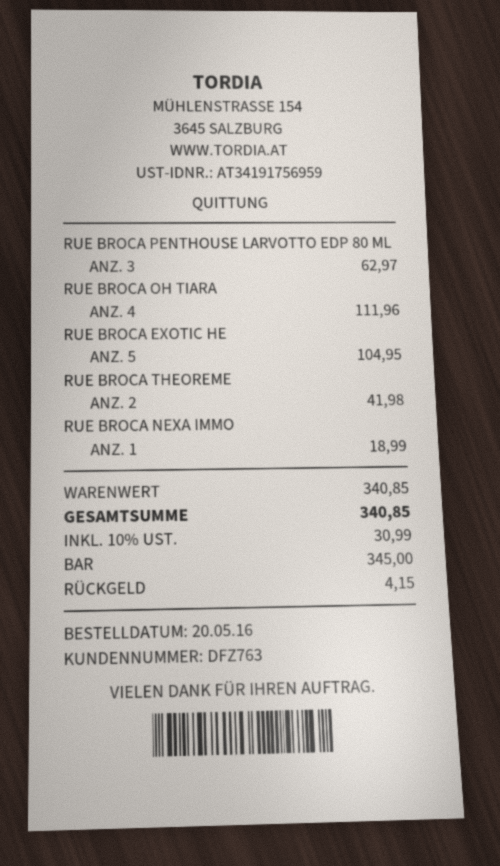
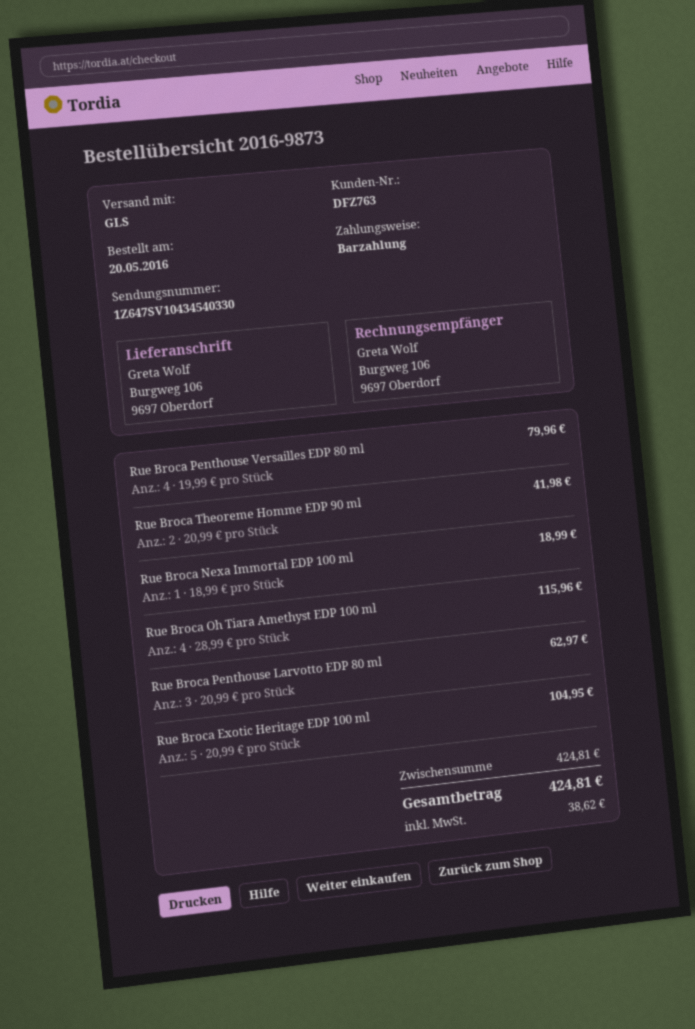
RUE BROCA OH TIARA: 4 for 111.96 -> 4 for 115.96
Rue Broca Penthouse Versailles EDP 80 ml: none -> 4 for 79.96
subtotal: 340.85 -> 424.81
tax: 30.99 -> 38.62
total: 340.85 -> 424.81

